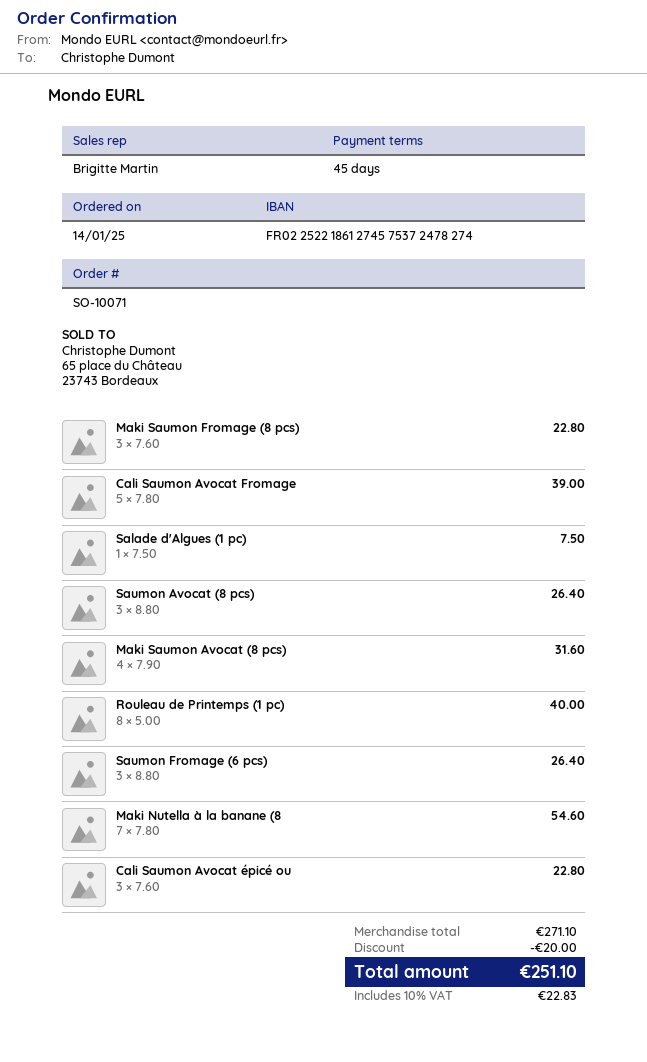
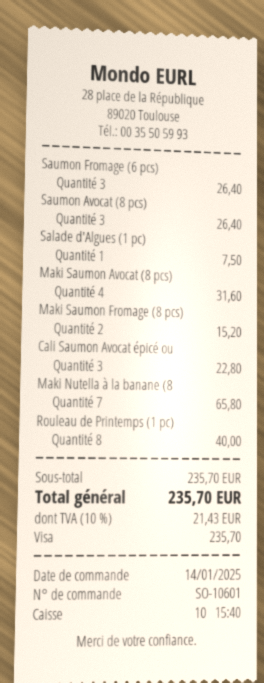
order number: SO-10071 -> SO-10601
Maki Saumon Fromage (8 pcs): 3 for 22.80 -> 2 for 15.20
Cali Saumon Avocat Fromage: 5 for 39.00 -> none
Maki Nutella à la banane (8: 7 for 54.60 -> 7 for 65.80
subtotal: 271.10 -> 235.70
discount: 20.00 -> none
tax: 10% = 22.83 -> 10% = 21.43
total: 251.10 -> 235.70

